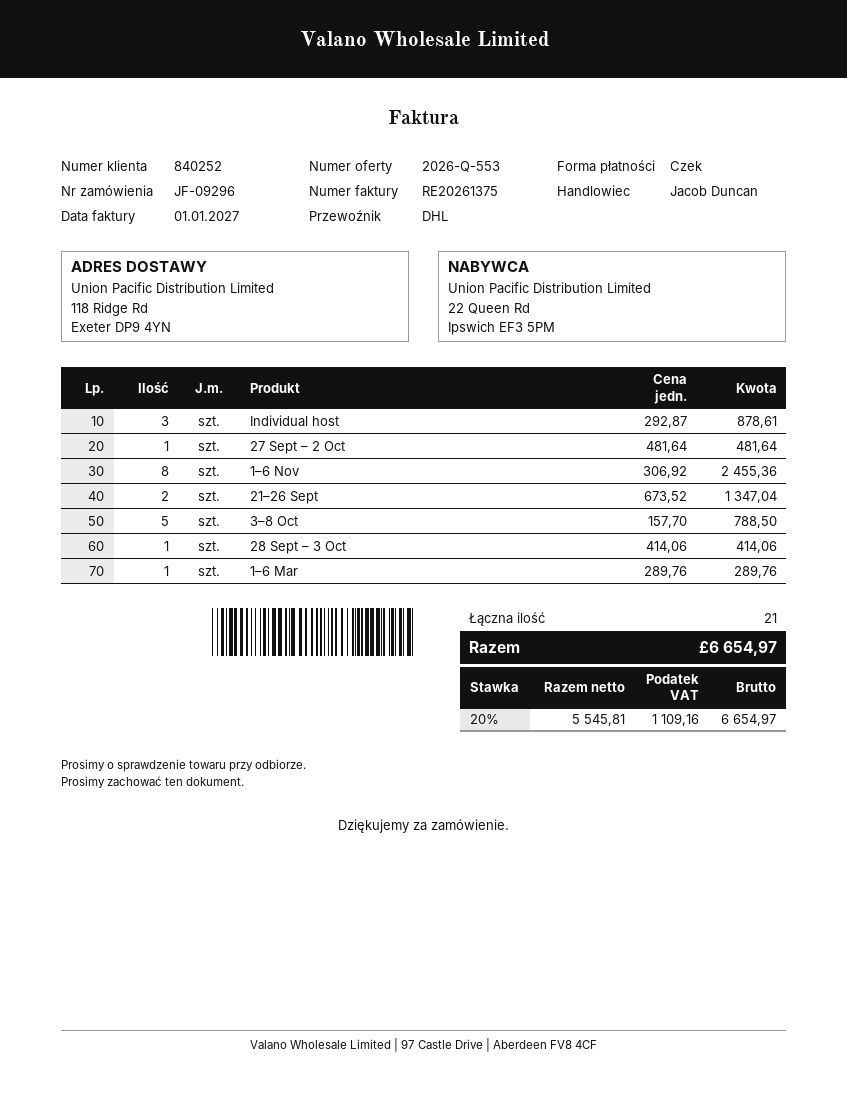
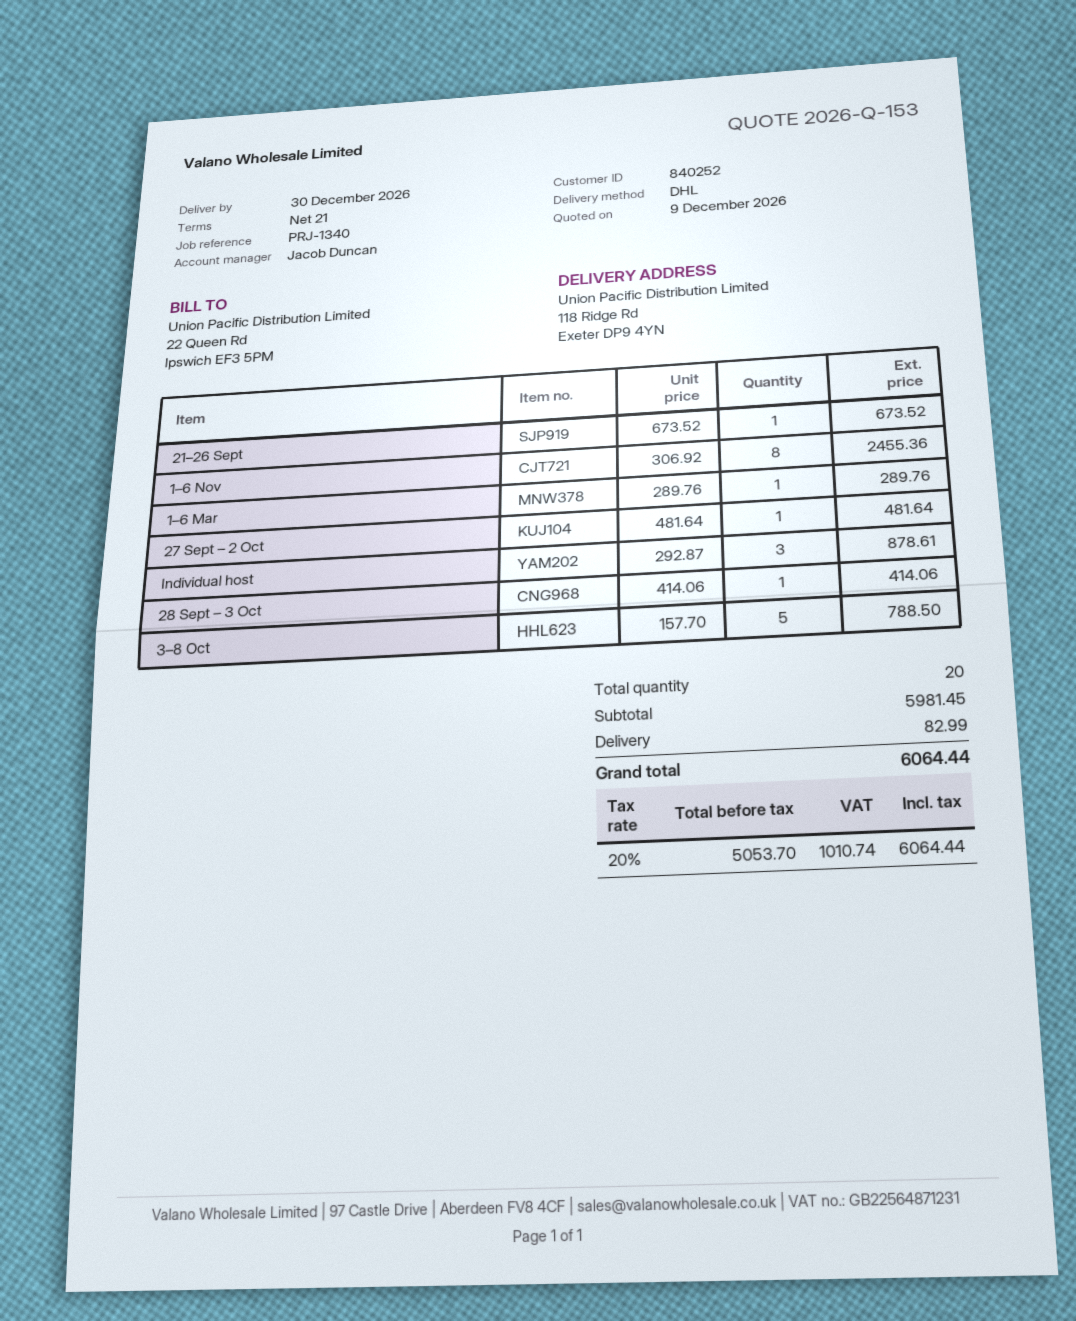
quote number: 2026-Q-553 -> 2026-Q-153
21–26 Sept: 2 x 673.52 = 1347.04 -> 1 x 673.52 = 673.52
total quantity: 21 -> 20
shipping: none -> 82.99
net: 5545.81 -> 5053.70
tax: 20% = 1109.16 -> 20% = 1010.74
total: 6654.97 -> 6064.44

